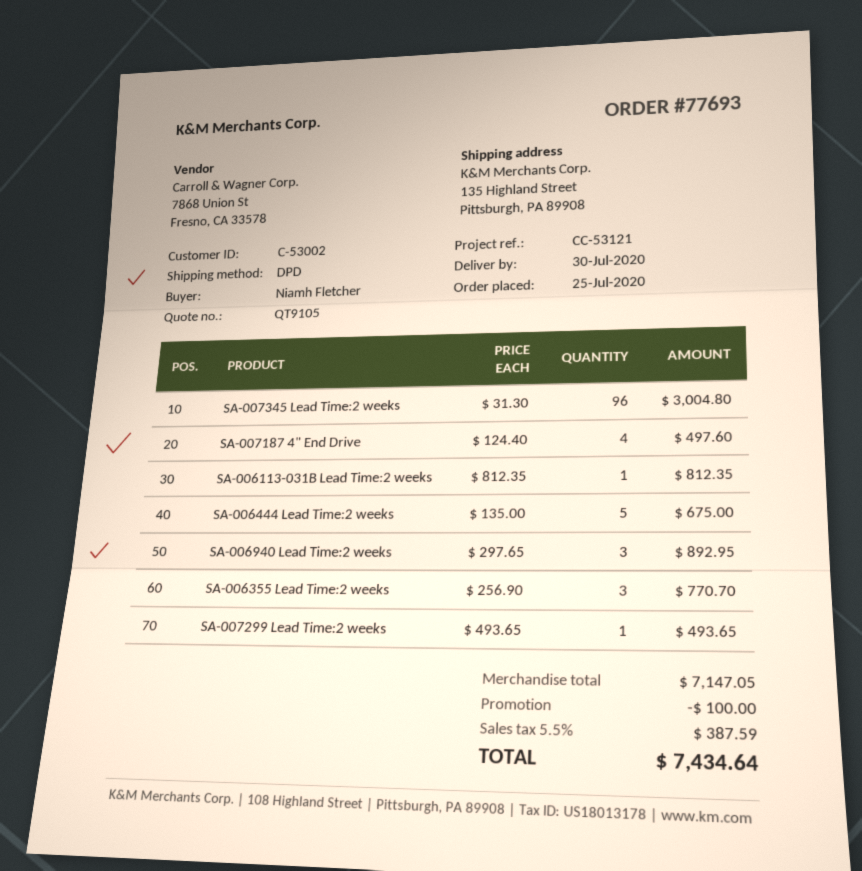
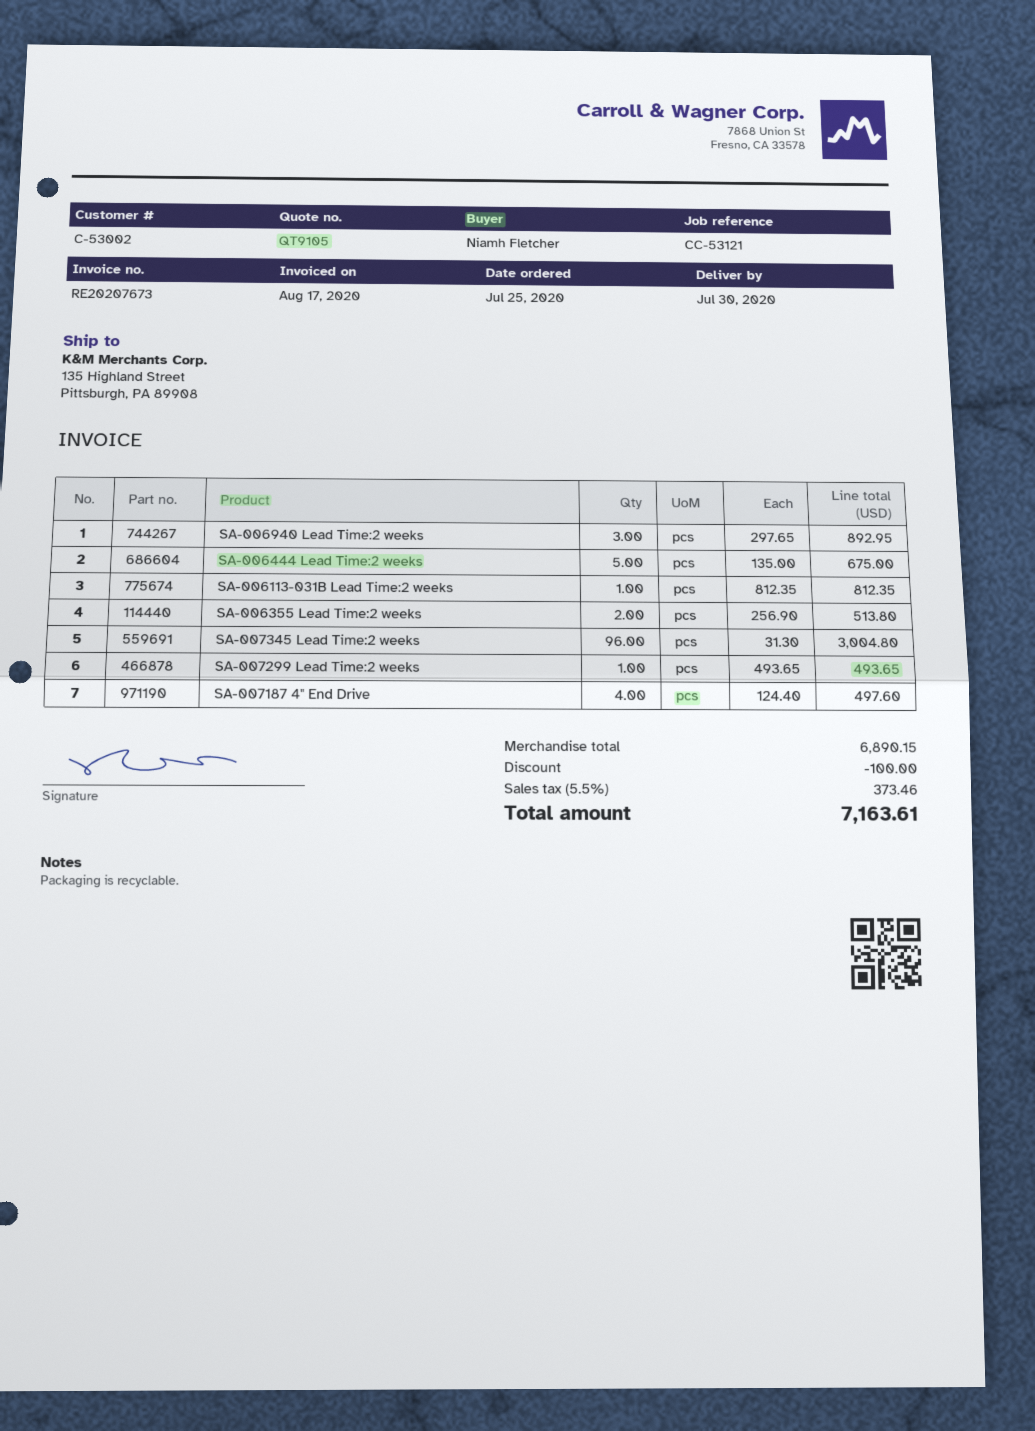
SA-006355 Lead Time:2 weeks: 3 x 256.90 = 770.70 -> 2 x 256.90 = 513.80
subtotal: 7147.05 -> 6890.15
tax: 5.5% = 387.59 -> 5.5% = 373.46
total: 7434.64 -> 7163.61

